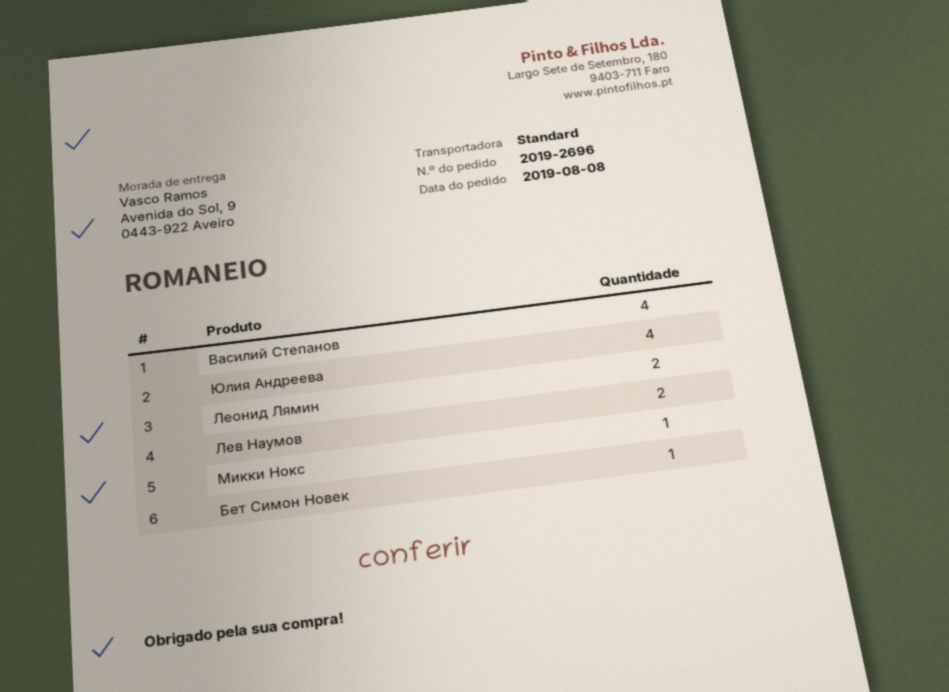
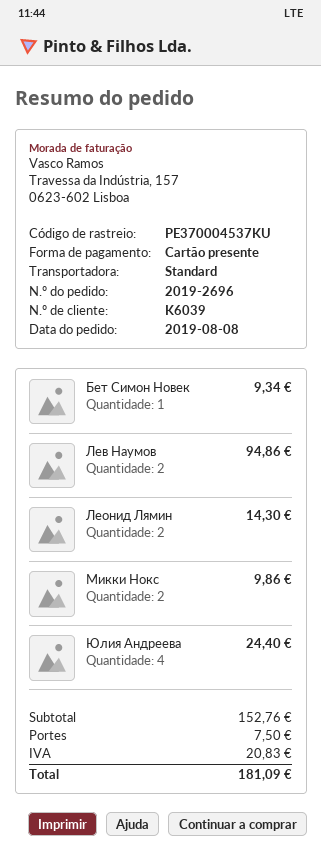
Василий Степанов: 4 -> none
Микки Нокс: 1 -> 2

